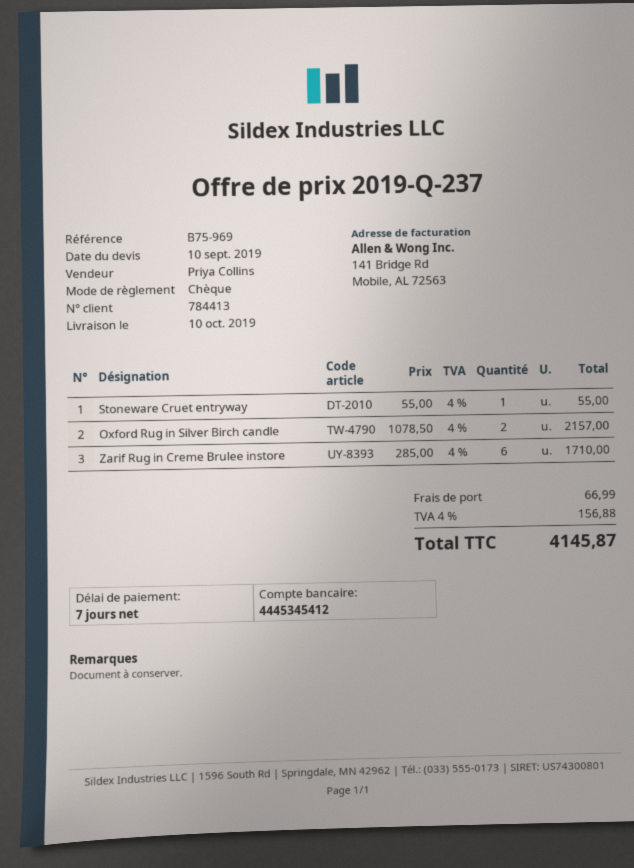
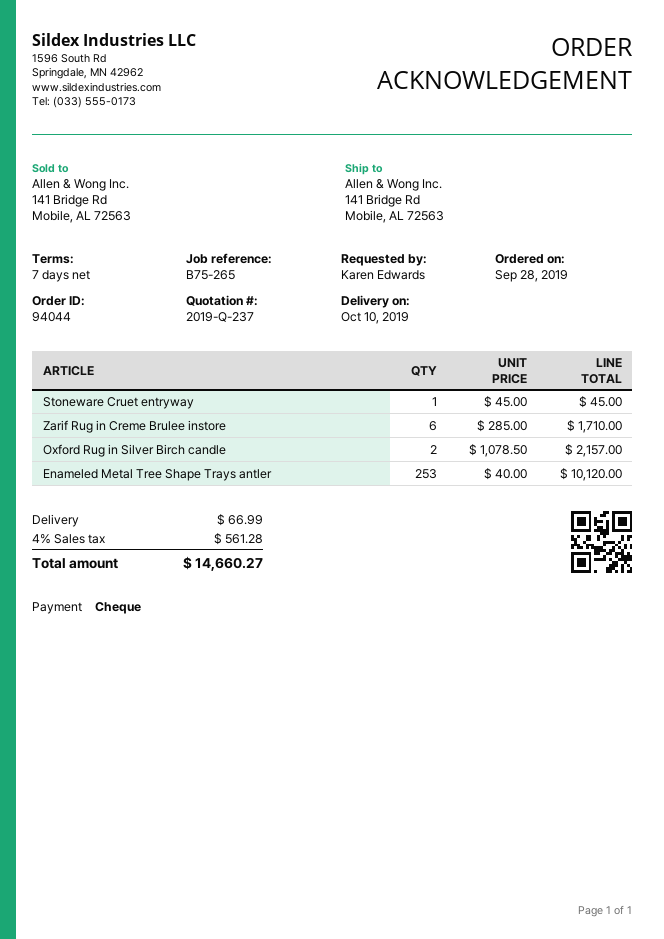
reference: B75-969 -> B75-265
Stoneware Cruet entryway: 1 x 55.00 = 55.00 -> 1 x 45.00 = 45.00
Enameled Metal Tree Shape Trays antler: none -> 253 x 40.00 = 10120.00
tax: 4% = 156.88 -> 4% = 561.28
total: 4145.87 -> 14660.27

